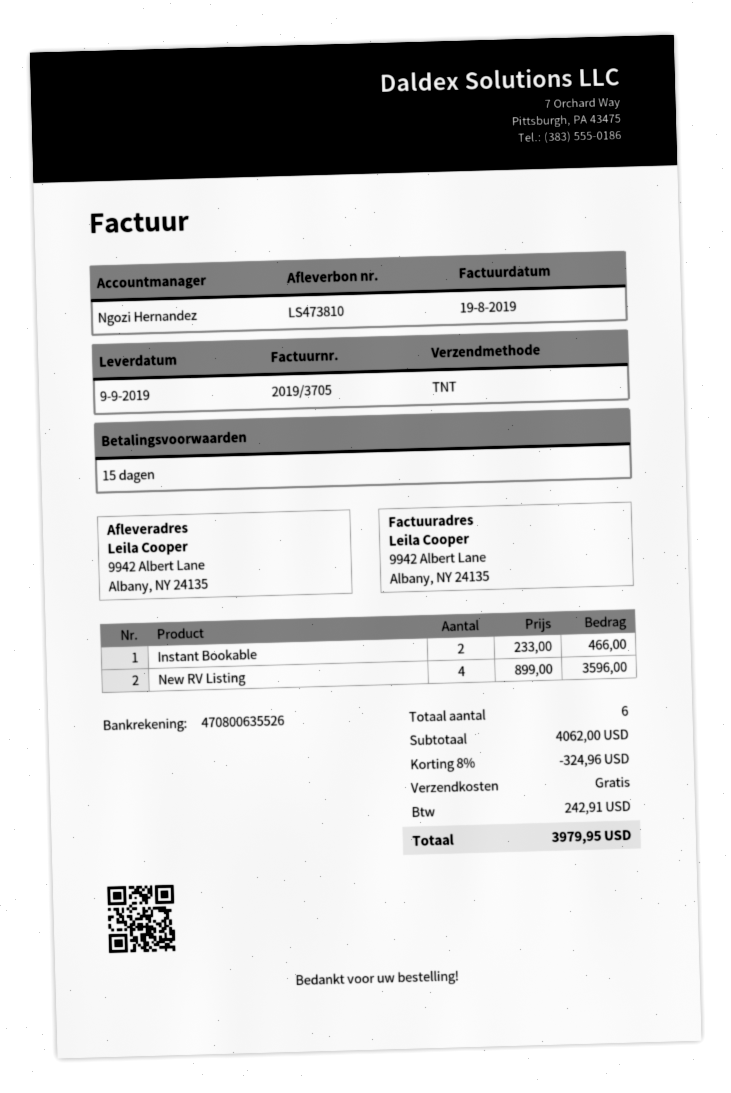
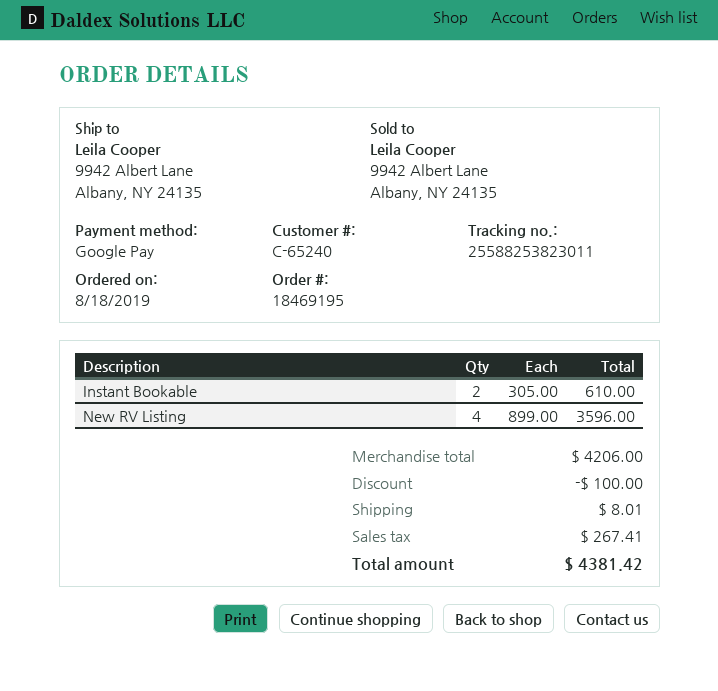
Instant Bookable: 2 x 233.00 = 466.00 -> 2 x 305.00 = 610.00
subtotal: 4062.00 -> 4206.00
discount: 324.96 -> 100.00
shipping: 0.00 -> 8.01
tax: 242.91 -> 267.41
total: 3979.95 -> 4381.42

